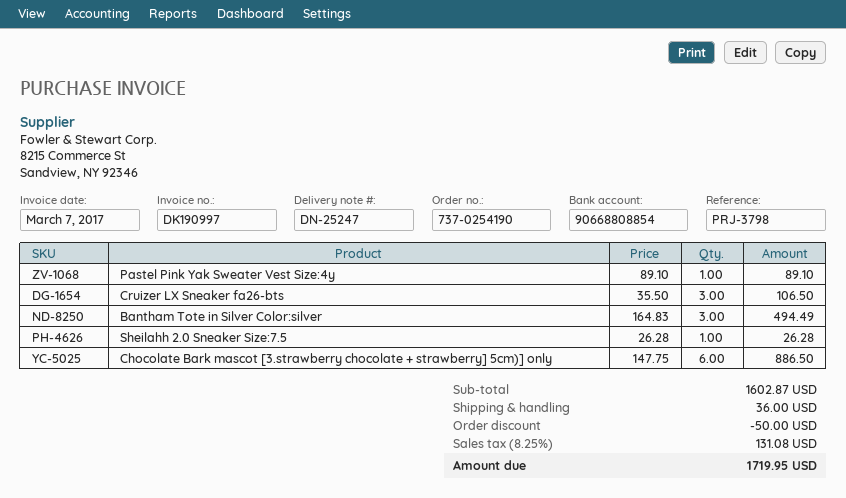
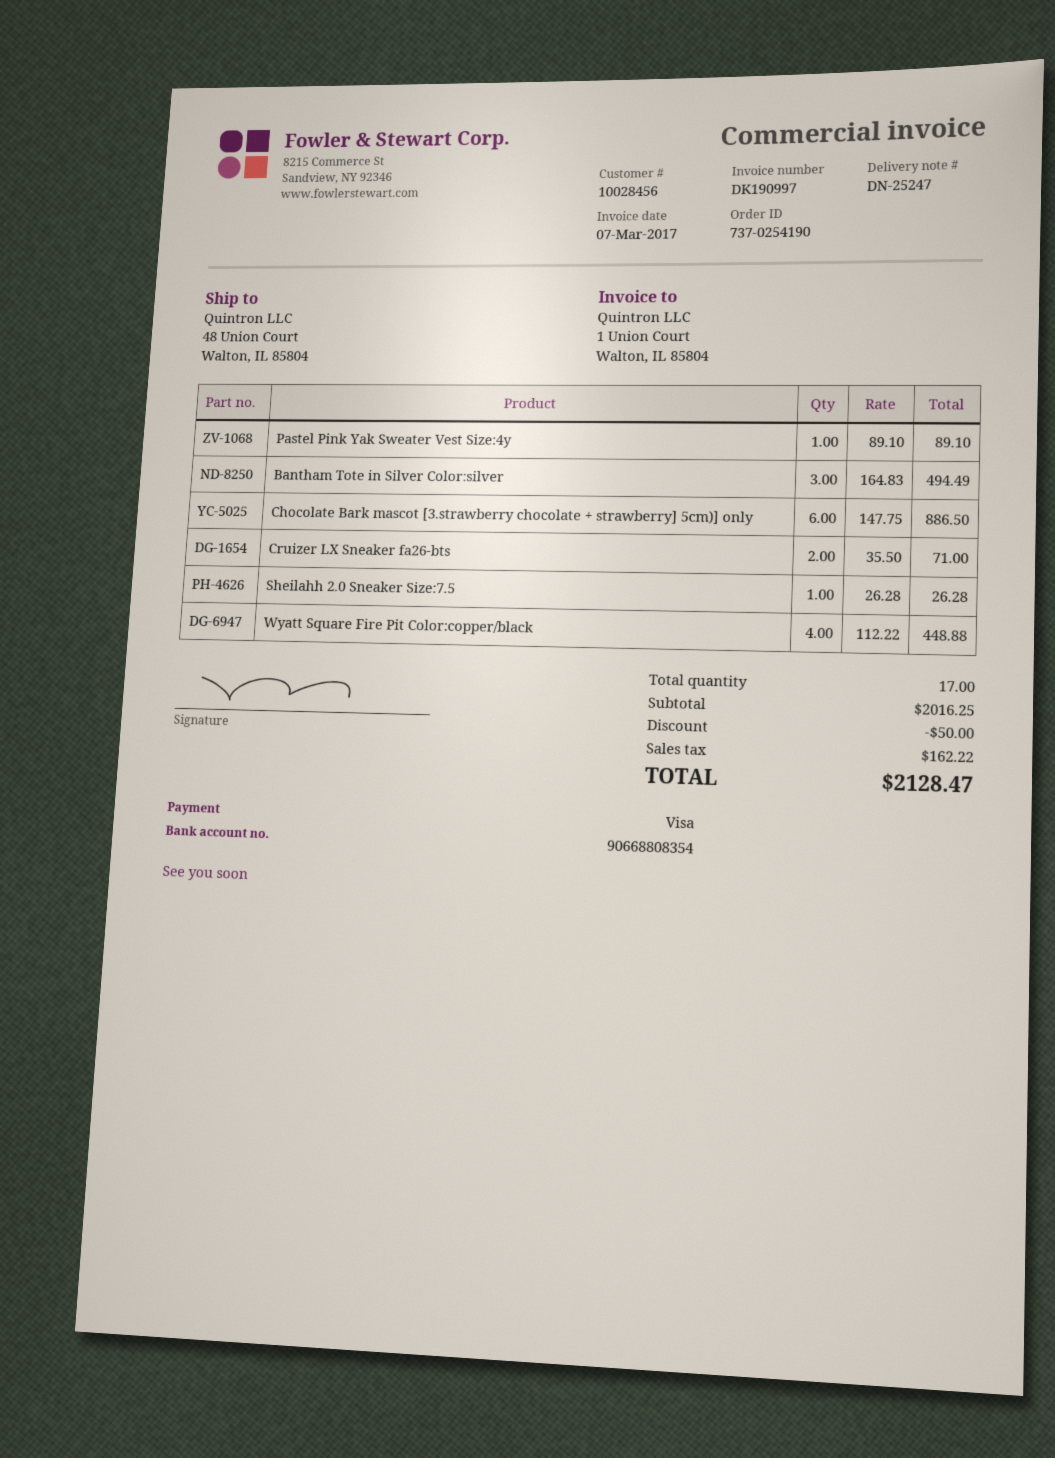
bank account: 90668808854 -> 90668808354
Cruizer LX Sneaker fa26-bts: 3 x 35.50 = 106.50 -> 2 x 35.50 = 71.00
Wyatt Square Fire Pit Color:copper/black: none -> 4 x 112.22 = 448.88
subtotal: 1602.87 -> 2016.25
shipping: 36.00 -> none
tax: 131.08 -> 162.22
total: 1719.95 -> 2128.47

